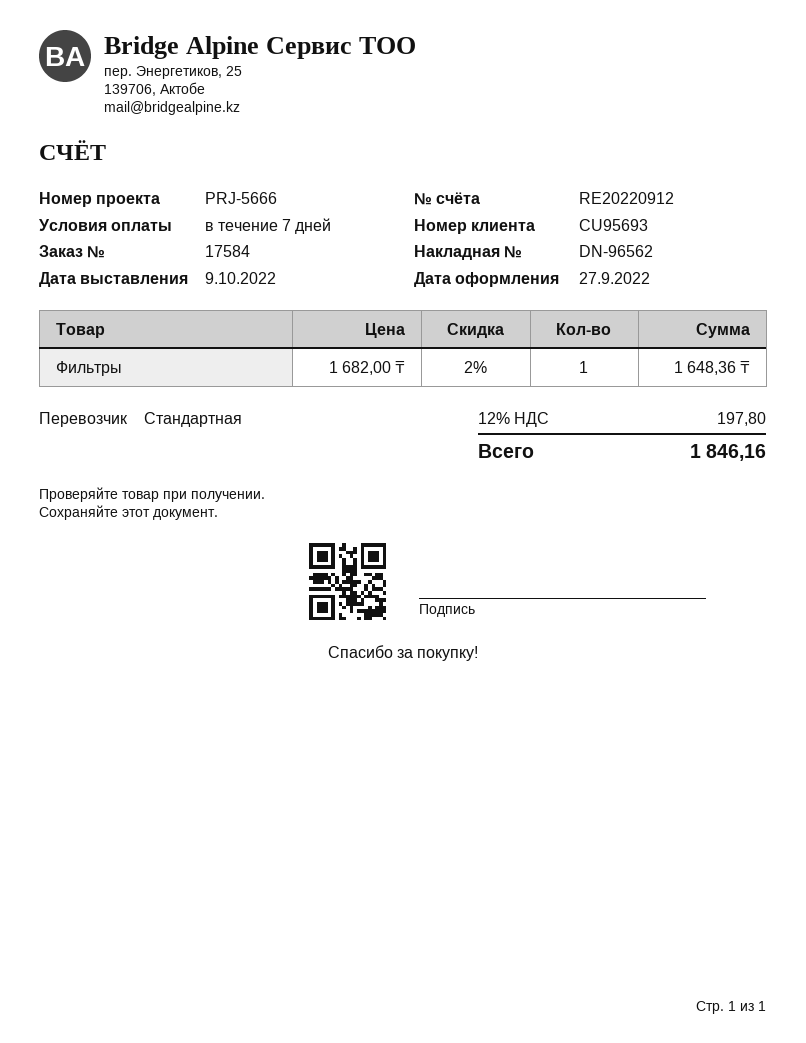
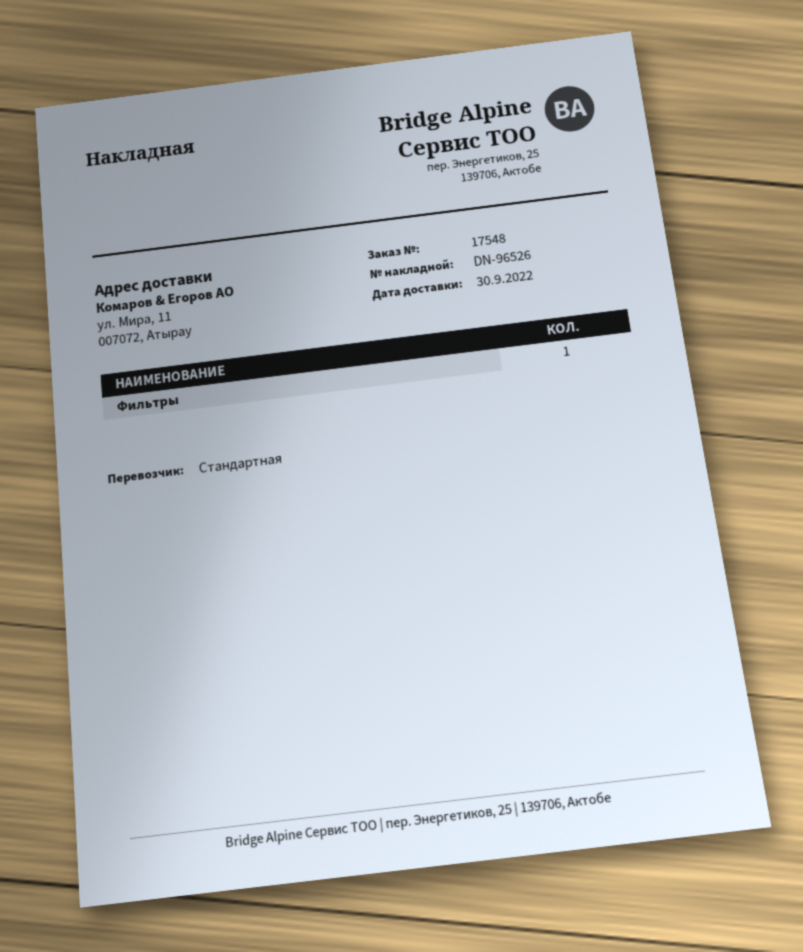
order number: 17584 -> 17548
delivery note number: DN-96562 -> DN-96526

